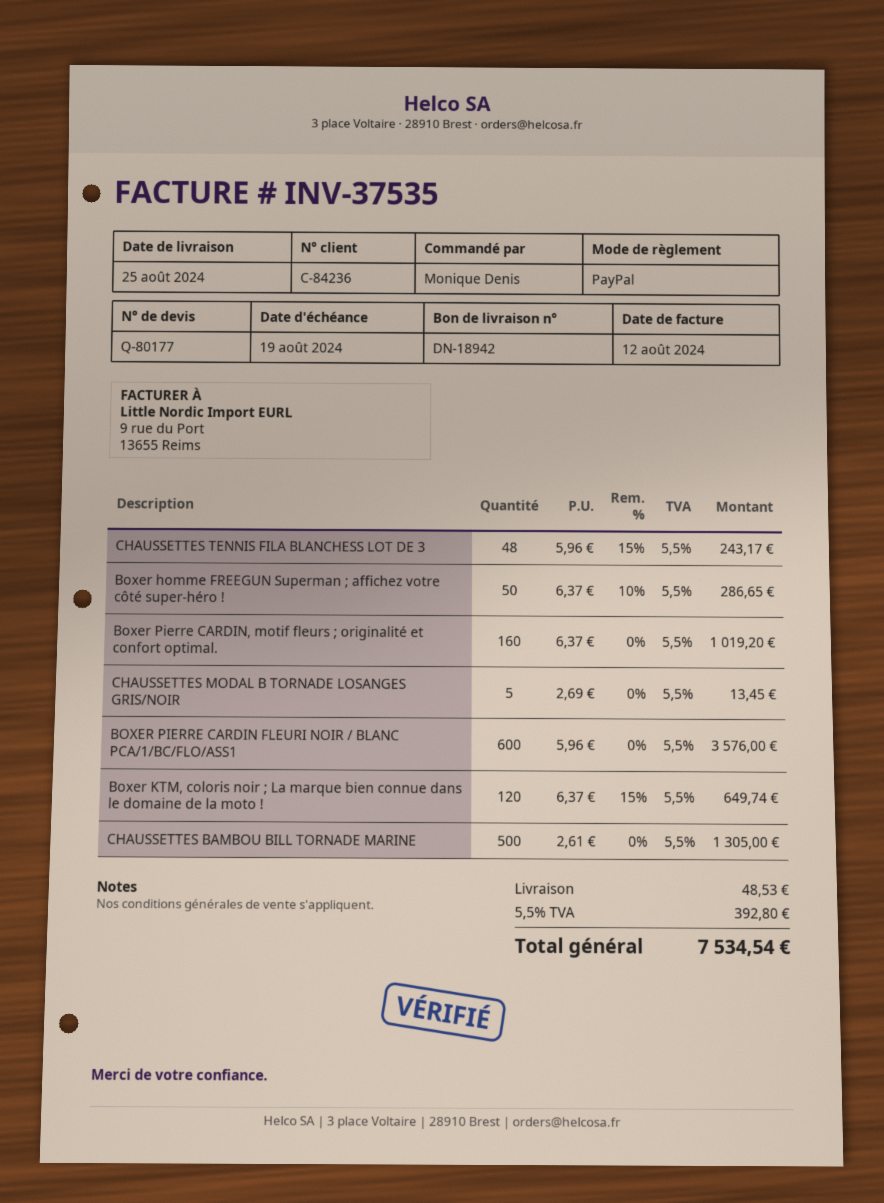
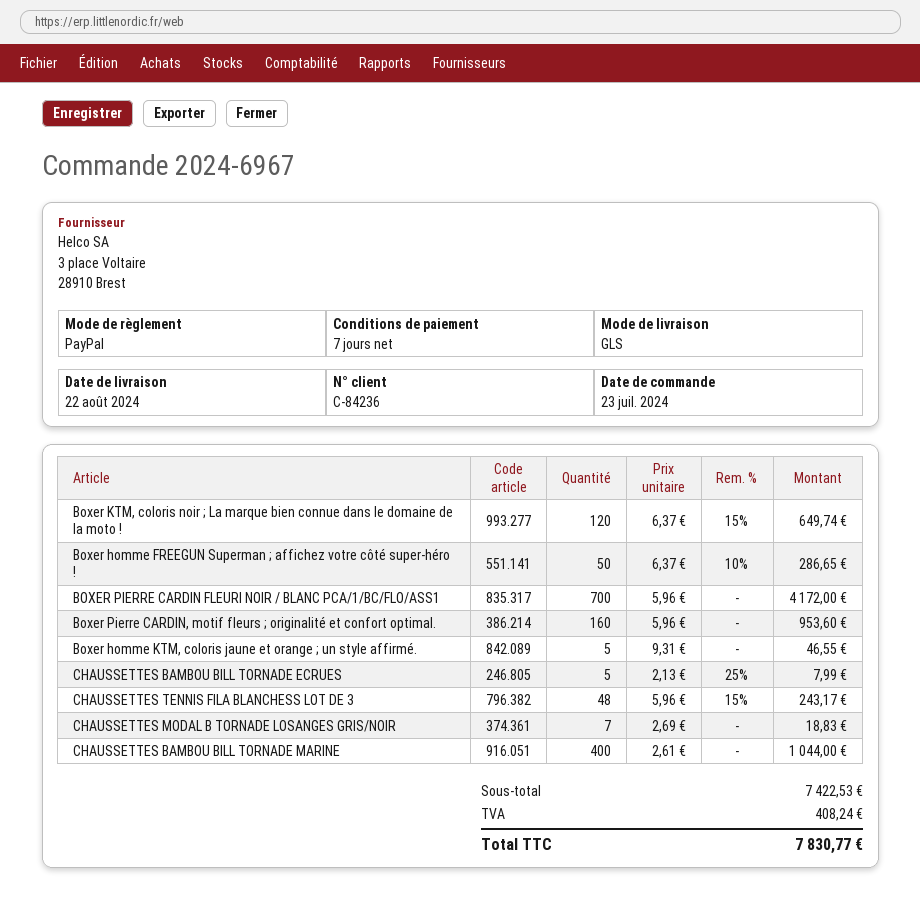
delivery date: 2024-08-25 -> 2024-08-22
Boxer Pierre CARDIN, motif fleurs ; originalité et confort optimal.: 160 x 6.37 = 1019.20 -> 160 x 5.96 = 953.60
CHAUSSETTES MODAL B TORNADE LOSANGES GRIS/NOIR: 5 x 2.69 = 13.45 -> 7 x 2.69 = 18.83
BOXER PIERRE CARDIN FLEURI NOIR / BLANC PCA/1/BC/FLO/ASS1: 600 x 5.96 = 3576.00 -> 700 x 5.96 = 4172.00
CHAUSSETTES BAMBOU BILL TORNADE MARINE: 500 x 2.61 = 1305.00 -> 400 x 2.61 = 1044.00
Boxer homme KTM, coloris jaune et orange ; un style affirmé.: none -> 5 x 9.31 = 46.55
CHAUSSETTES BAMBOU BILL TORNADE ECRUES: none -> 5 x 2.13 - 25% = 7.99
shipping: 48.53 -> none
tax: 392.80 -> 408.24
total: 7534.54 -> 7830.77

